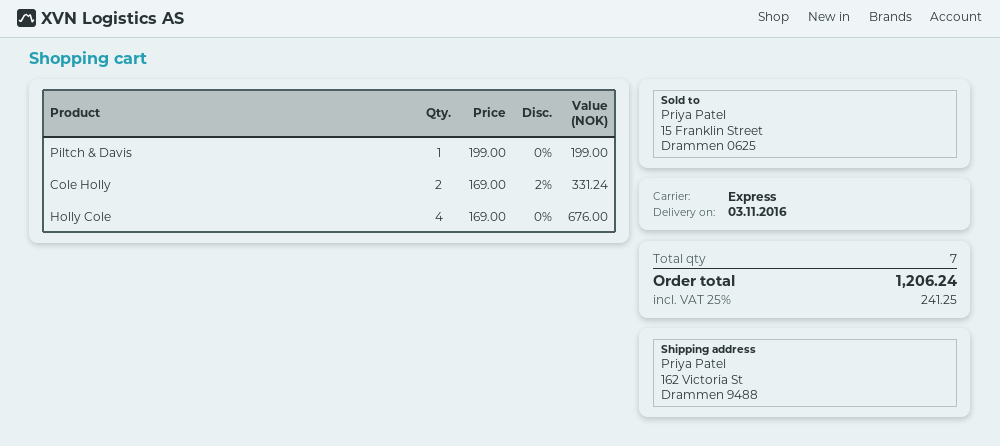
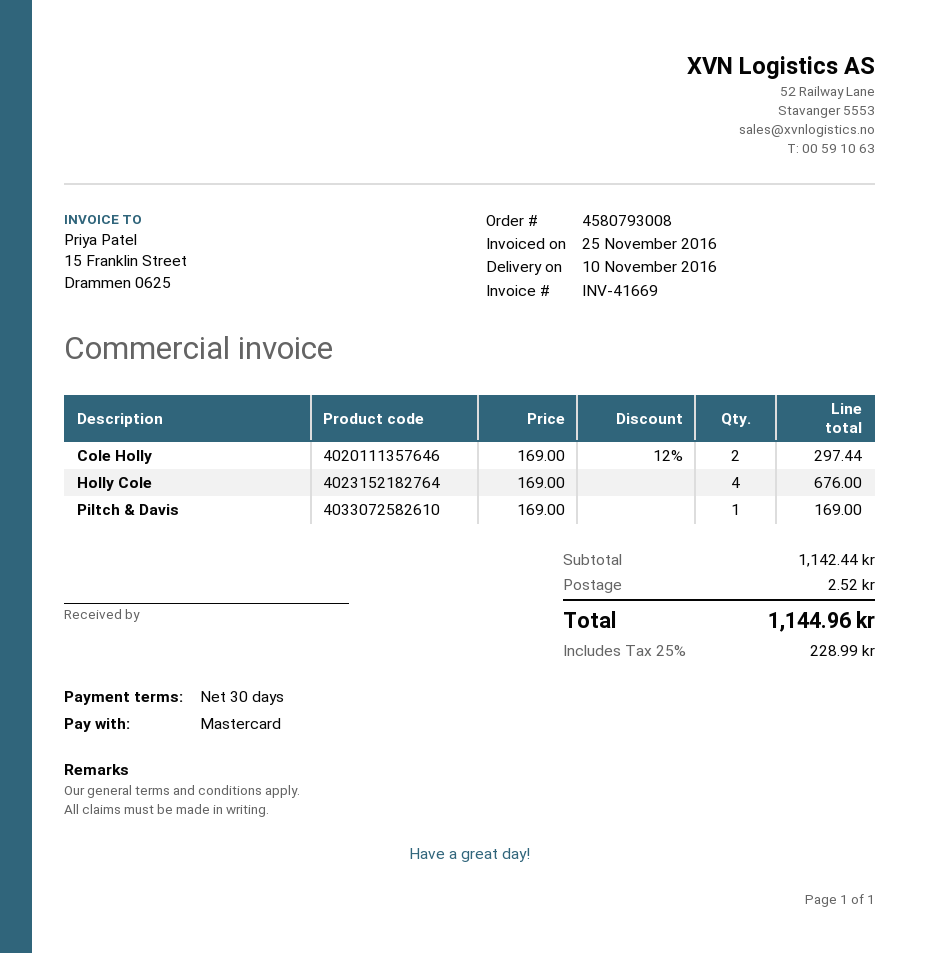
delivery date: 2016-11-03 -> 2016-11-10
Piltch & Davis: 1 x 199.00 = 199.00 -> 1 x 169.00 = 169.00
Cole Holly: 2 x 169.00 - 2% = 331.24 -> 2 x 169.00 - 12% = 297.44
shipping: none -> 2.52
tax: 25% = 241.25 -> 25% = 228.99
total: 1206.24 -> 1144.96

